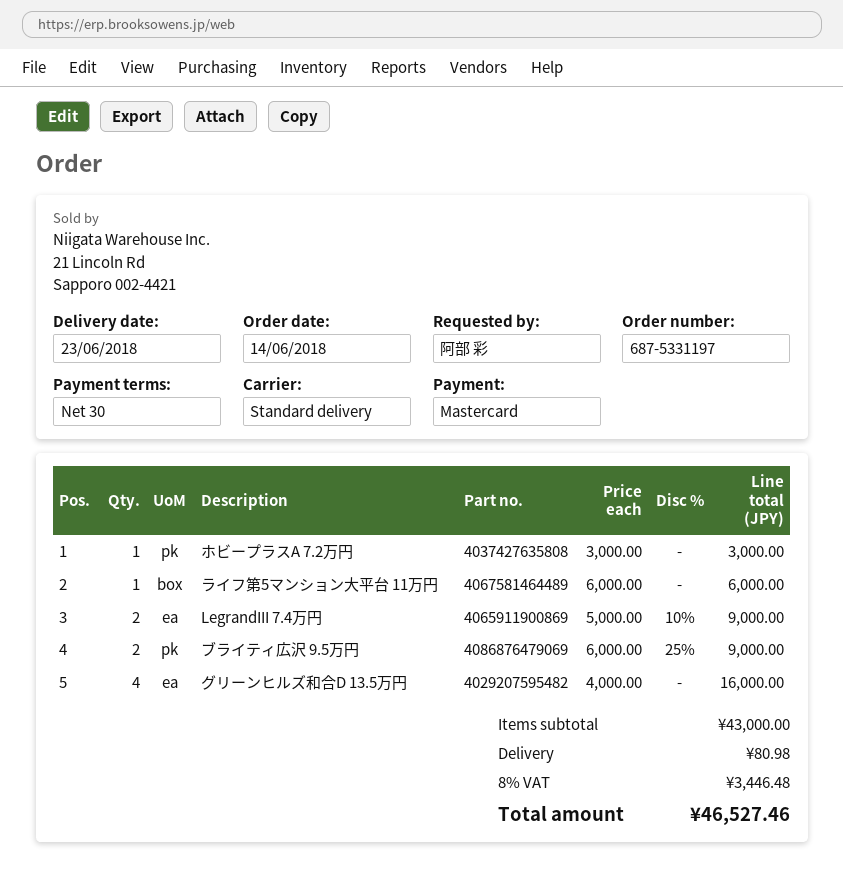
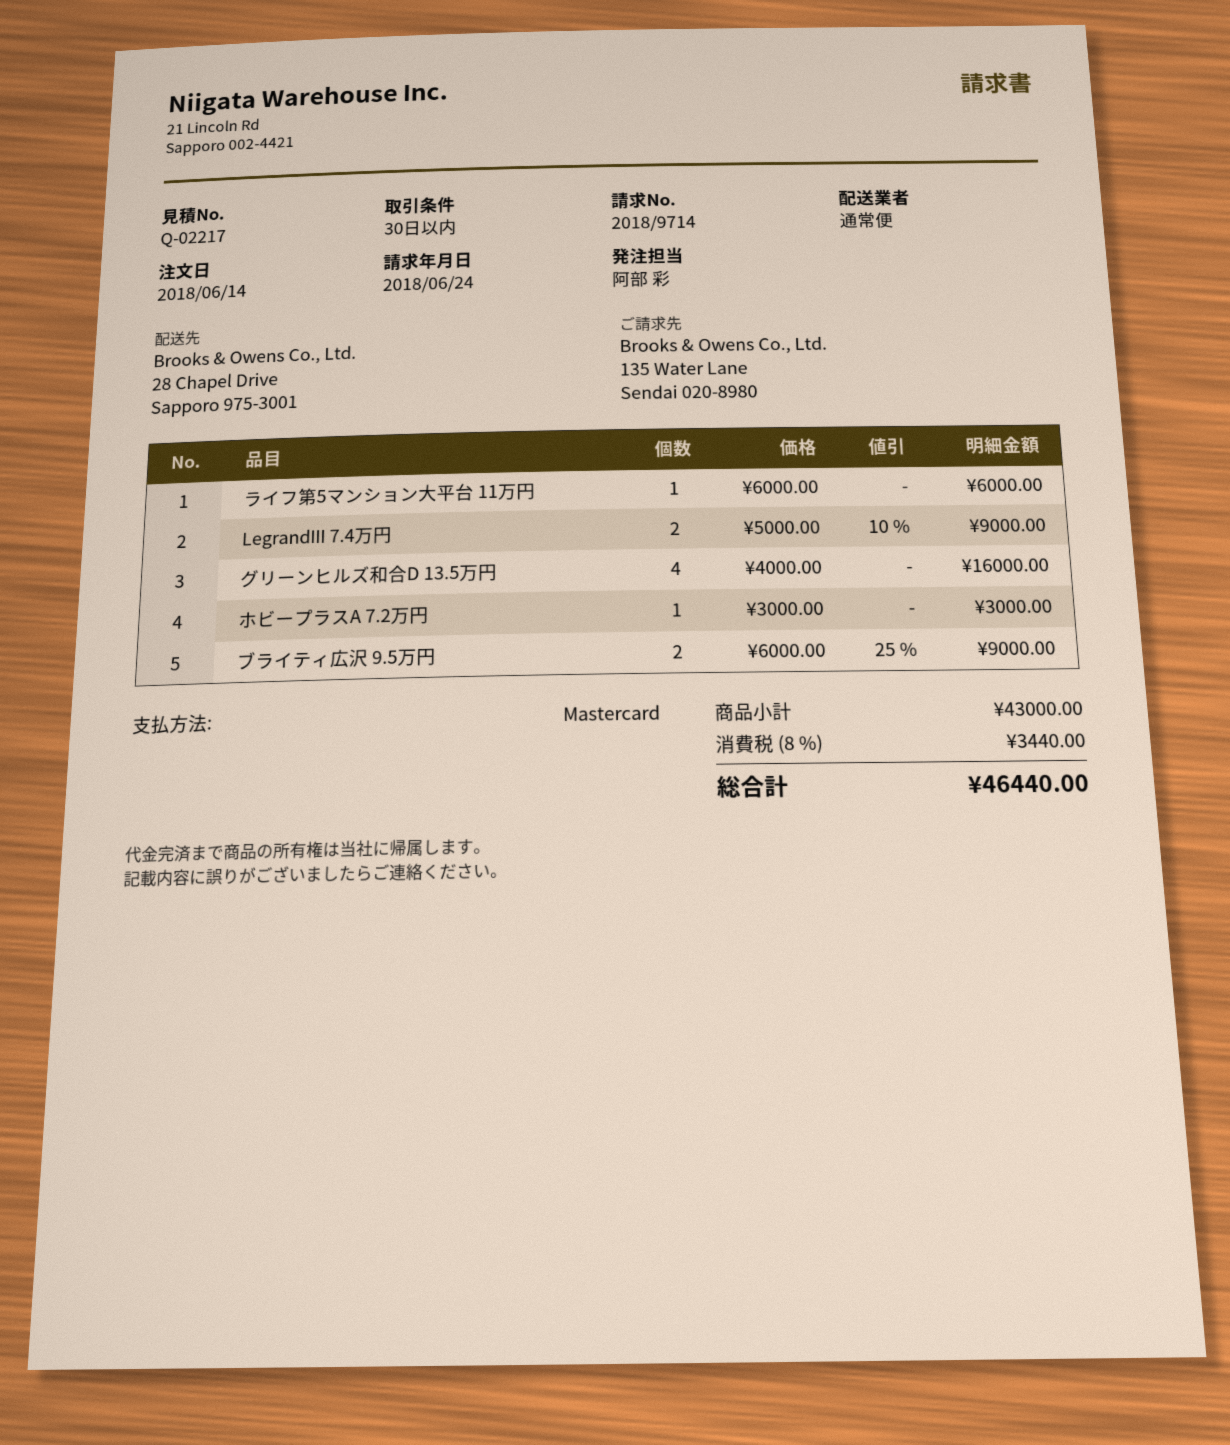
shipping: 80.98 -> none
tax: 8% = 3446.48 -> 8% = 3440.00
total: 46527.46 -> 46440.00

